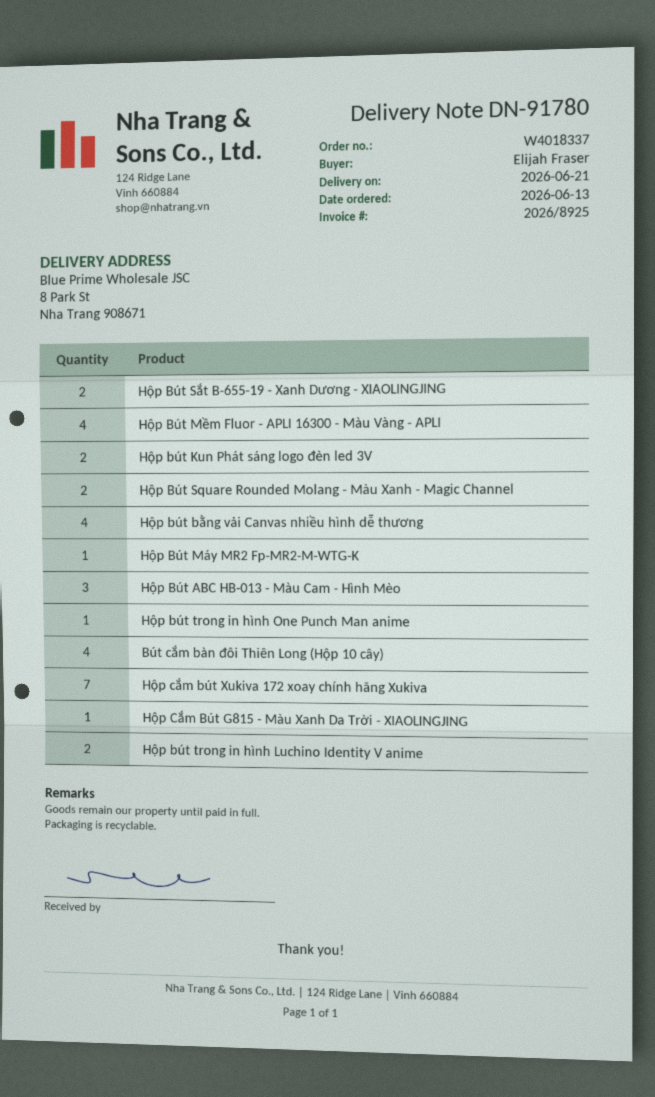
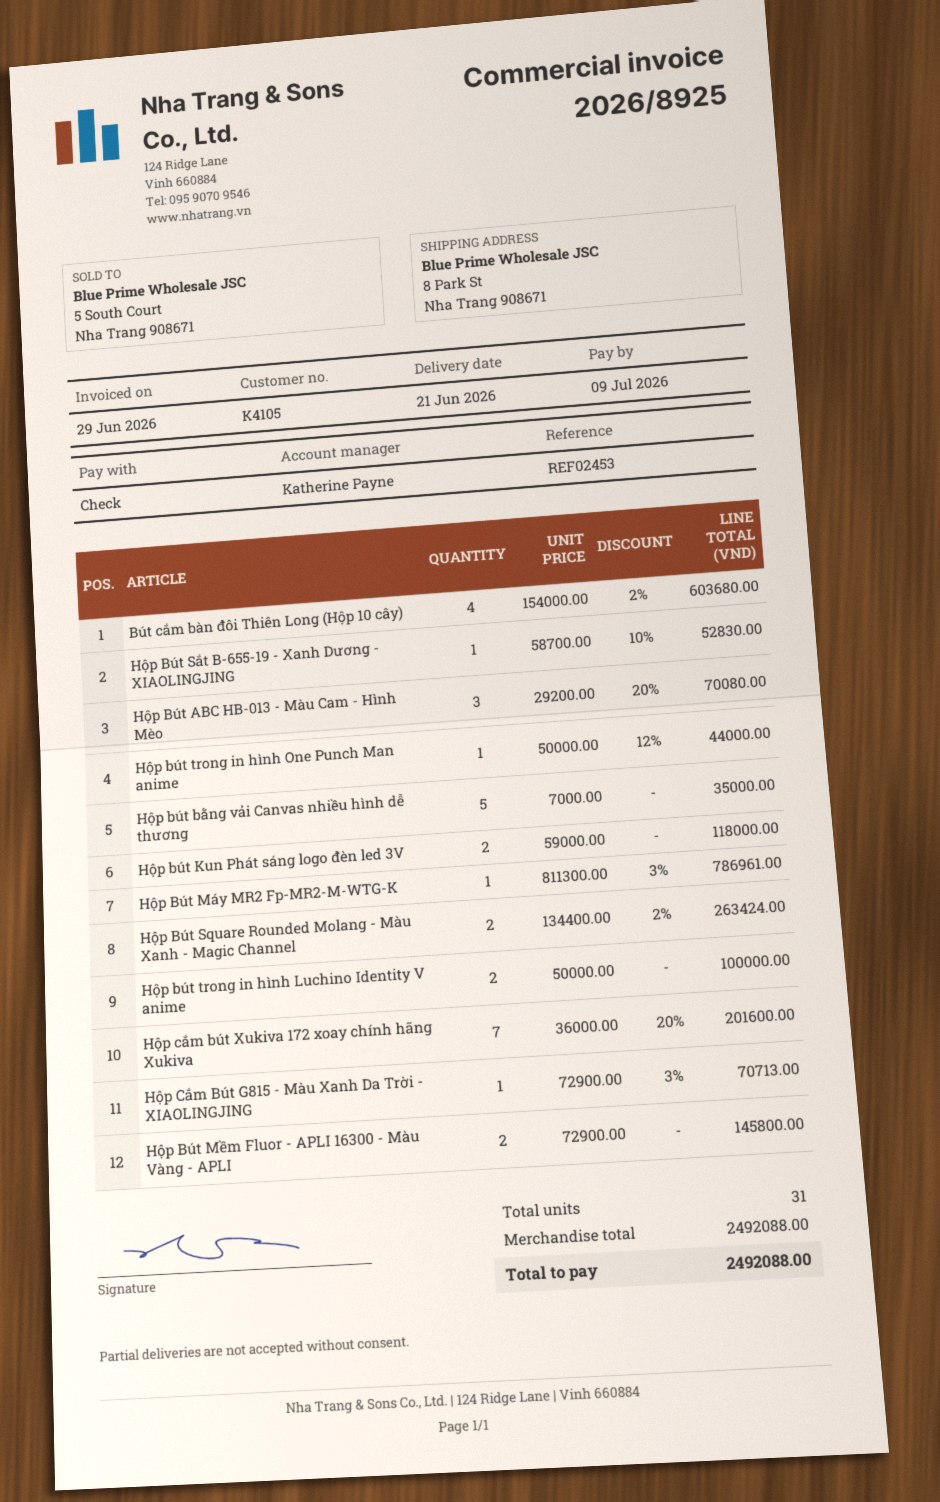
Hộp Bút Sắt B-655-19 - Xanh Dương - XIAOLINGJING: 2 -> 1
Hộp Bút Mềm Fluor - APLI 16300 - Màu Vàng - APLI: 4 -> 2
Hộp bút bằng vải Canvas nhiều hình dễ thương: 4 -> 5

